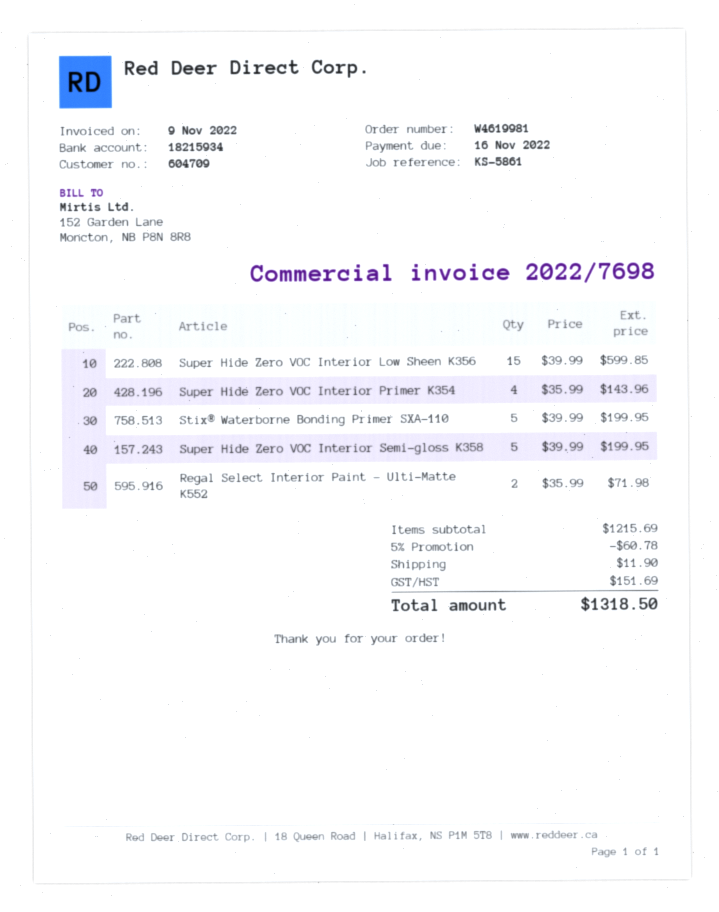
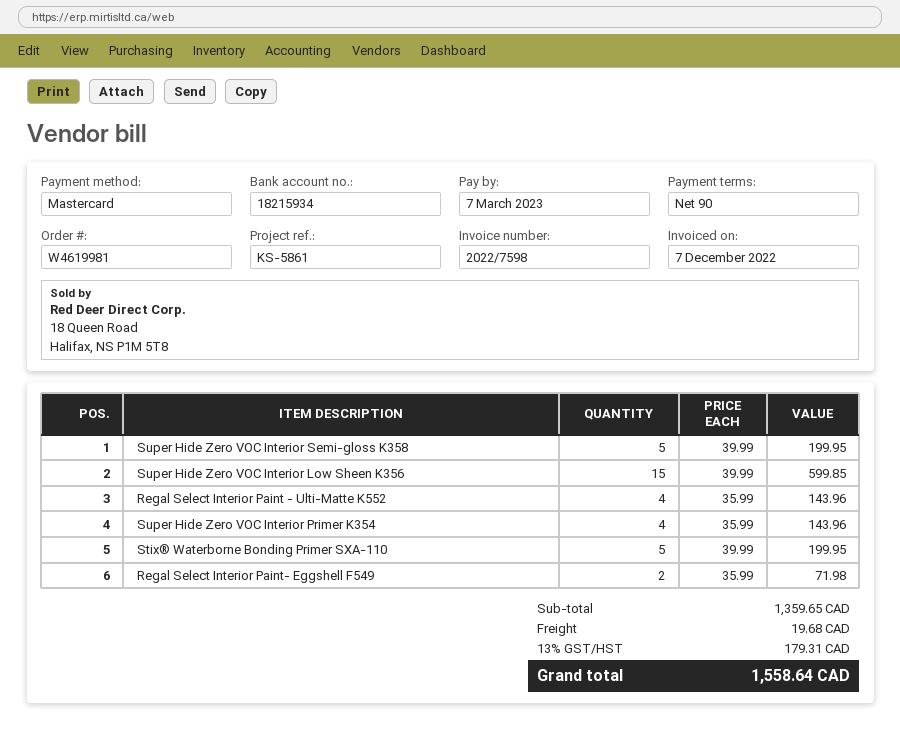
invoice number: 2022/7698 -> 2022/7598
invoice date: 2022-11-09 -> 2022-12-07
due date: 2022-11-16 -> 2023-03-07
Regal Select Interior Paint - Ulti-Matte K552: 2 x 35.99 = 71.98 -> 4 x 35.99 = 143.96
Regal Select Interior Paint- Eggshell F549: none -> 2 x 35.99 = 71.98
subtotal: 1215.69 -> 1359.65
discount: 5% = 60.78 -> none
shipping: 11.90 -> 19.68
tax: 151.69 -> 179.31
total: 1318.50 -> 1558.64

